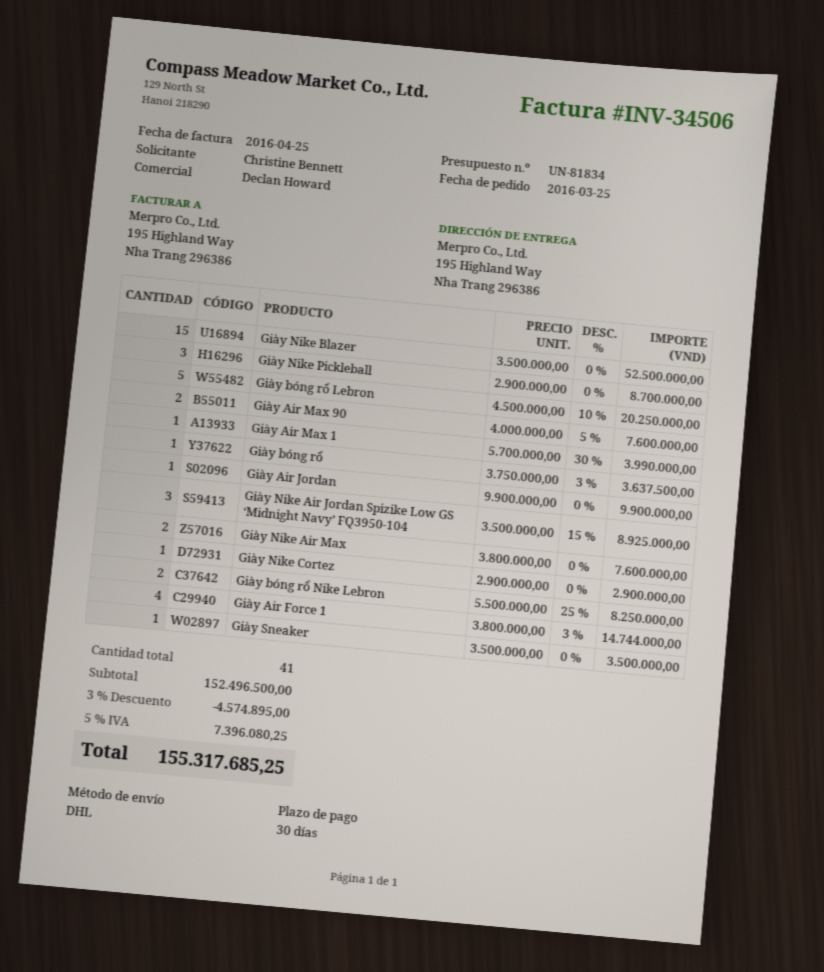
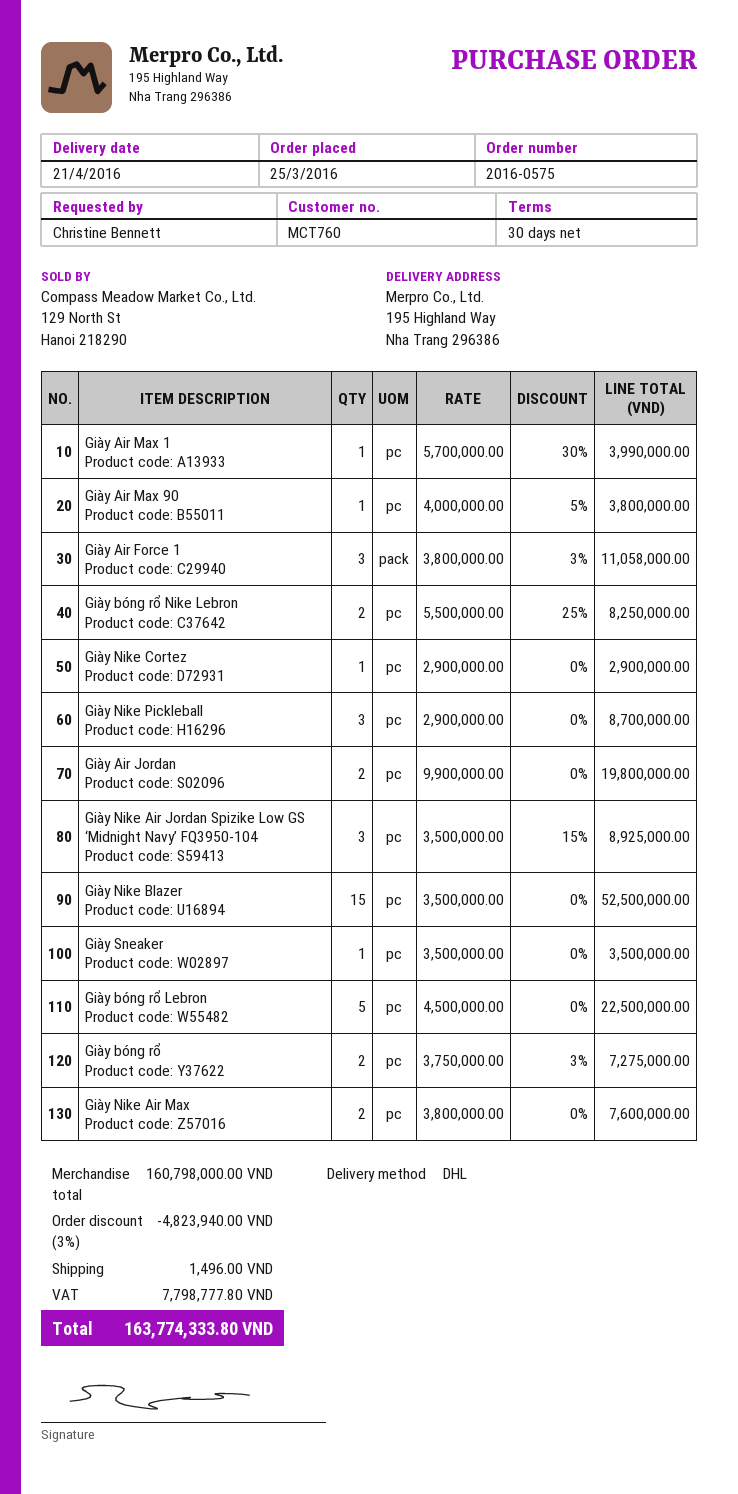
Giày bóng rổ Lebron: 5 x 4500000.00 - 10% = 20250000.00 -> 5 x 4500000.00 = 22500000.00
Giày Air Max 90: 2 x 4000000.00 - 5% = 7600000.00 -> 1 x 4000000.00 - 5% = 3800000.00
Giày bóng rổ: 1 x 3750000.00 - 3% = 3637500.00 -> 2 x 3750000.00 - 3% = 7275000.00
Giày Air Jordan: 1 x 9900000.00 = 9900000.00 -> 2 x 9900000.00 = 19800000.00
Giày Air Force 1: 4 x 3800000.00 - 3% = 14744000.00 -> 3 x 3800000.00 - 3% = 11058000.00
subtotal: 152496500.00 -> 160798000.00
discount: 3% = 4574895.00 -> 3% = 4823940.00
shipping: none -> 1496.00
tax: 7396080.25 -> 7798777.80
total: 155317685.25 -> 163774333.80

